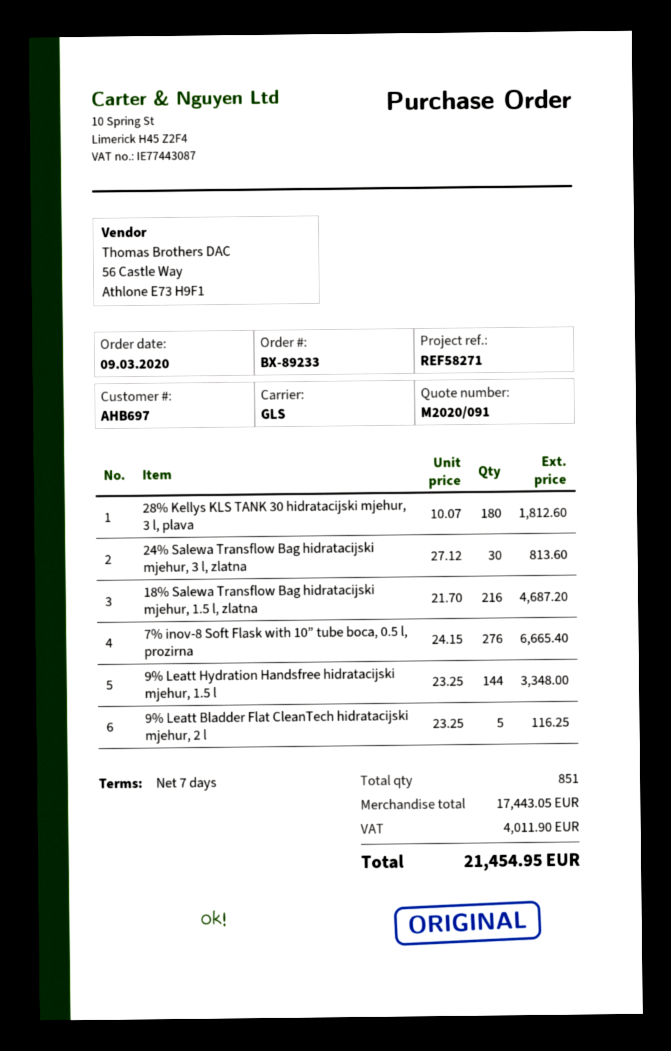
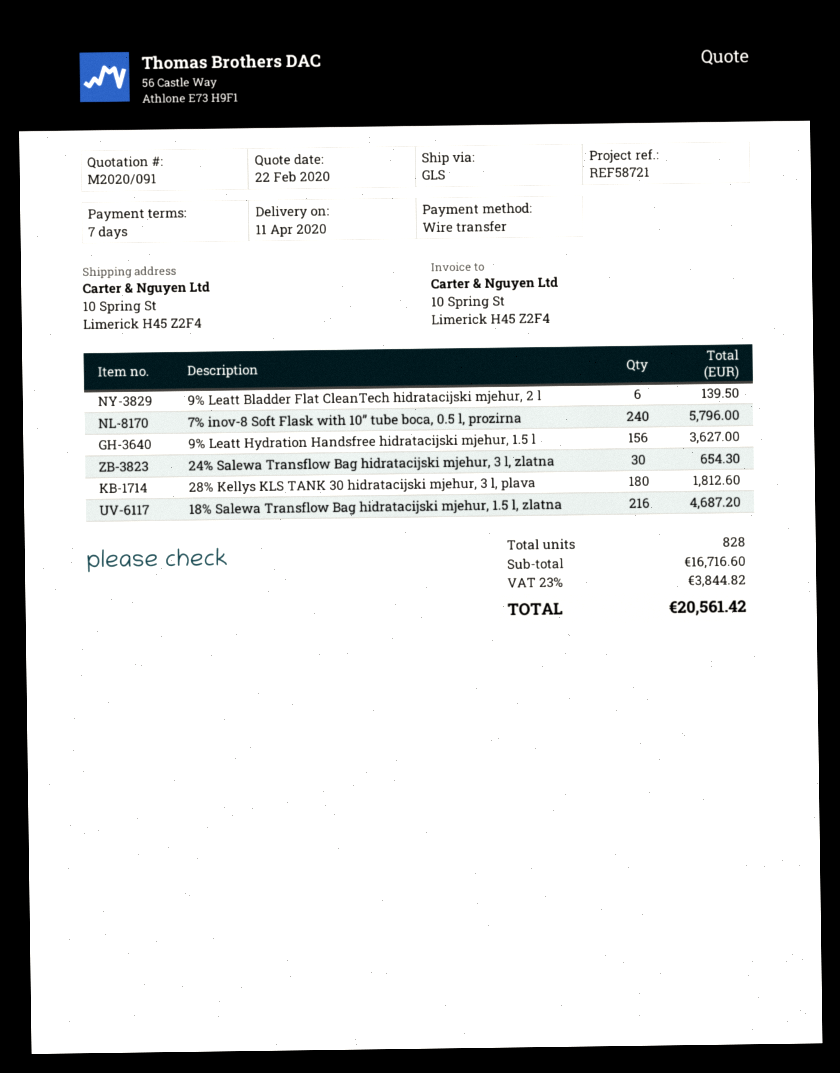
reference: REF58271 -> REF58721
24% Salewa Transflow Bag hidratacijski mjehur, 3 l, zlatna: 30 for 813.60 -> 30 for 654.30
7% inov-8 Soft Flask with 10” tube boca, 0.5 l, prozirna: 276 for 6665.40 -> 240 for 5796.00
9% Leatt Hydration Handsfree hidratacijski mjehur, 1.5 l: 144 for 3348.00 -> 156 for 3627.00
9% Leatt Bladder Flat CleanTech hidratacijski mjehur, 2 l: 5 for 116.25 -> 6 for 139.50
total quantity: 851 -> 828
subtotal: 17443.05 -> 16716.60
tax: 4011.90 -> 3844.82
total: 21454.95 -> 20561.42

